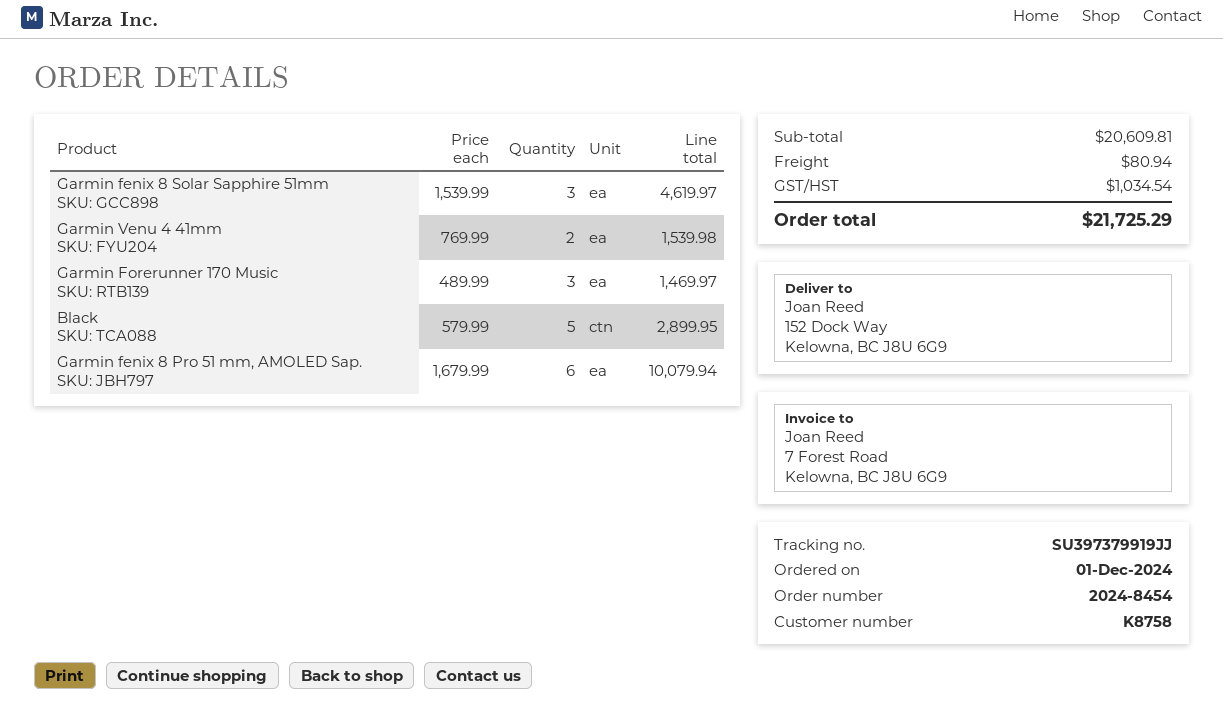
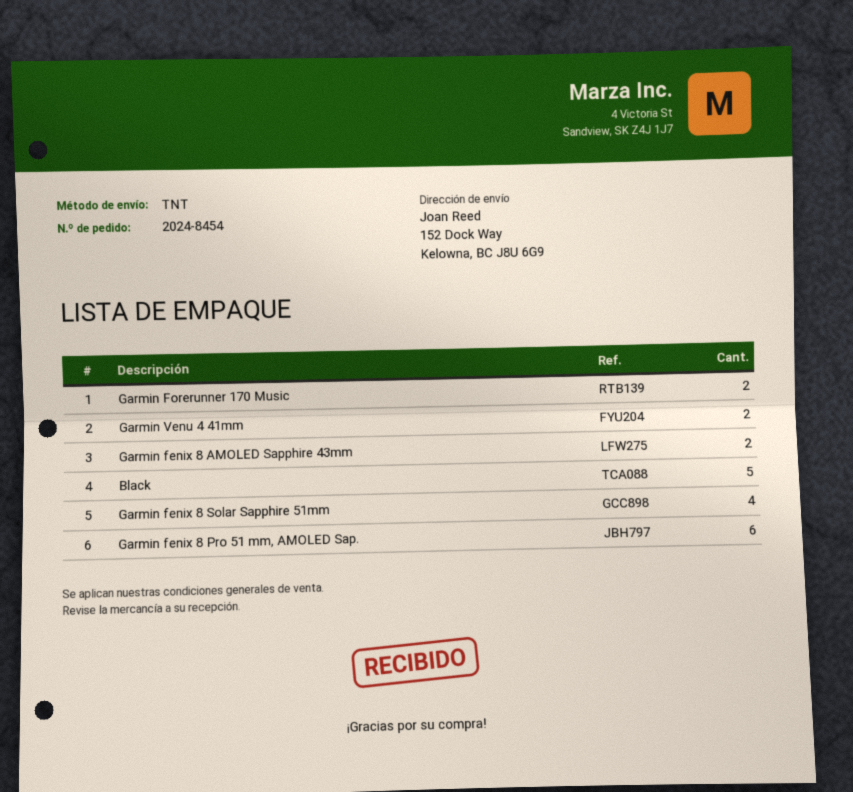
Garmin fenix 8 Solar Sapphire 51mm: 3 -> 4
Garmin Forerunner 170 Music: 3 -> 2
Garmin fenix 8 AMOLED Sapphire 43mm: none -> 2

